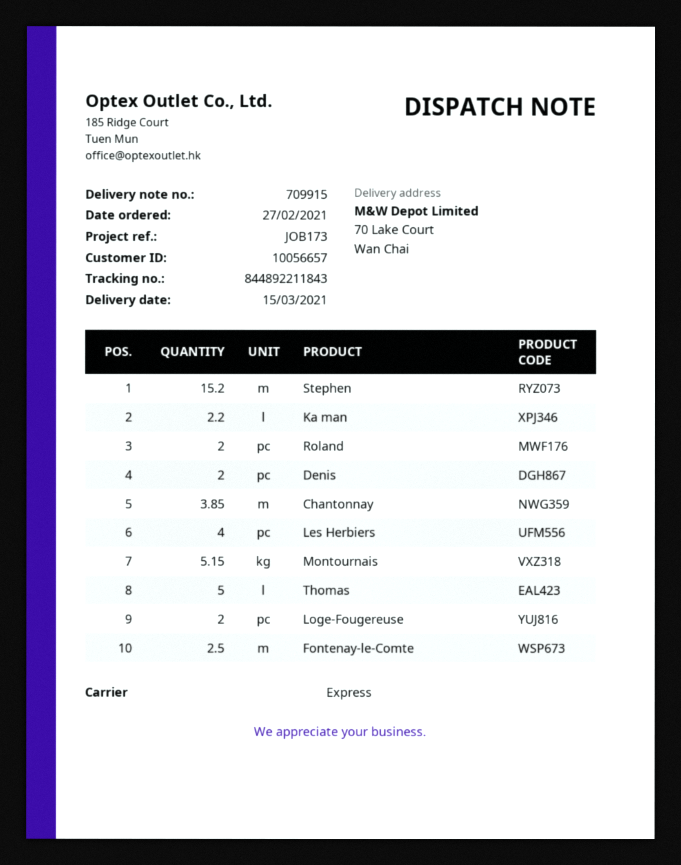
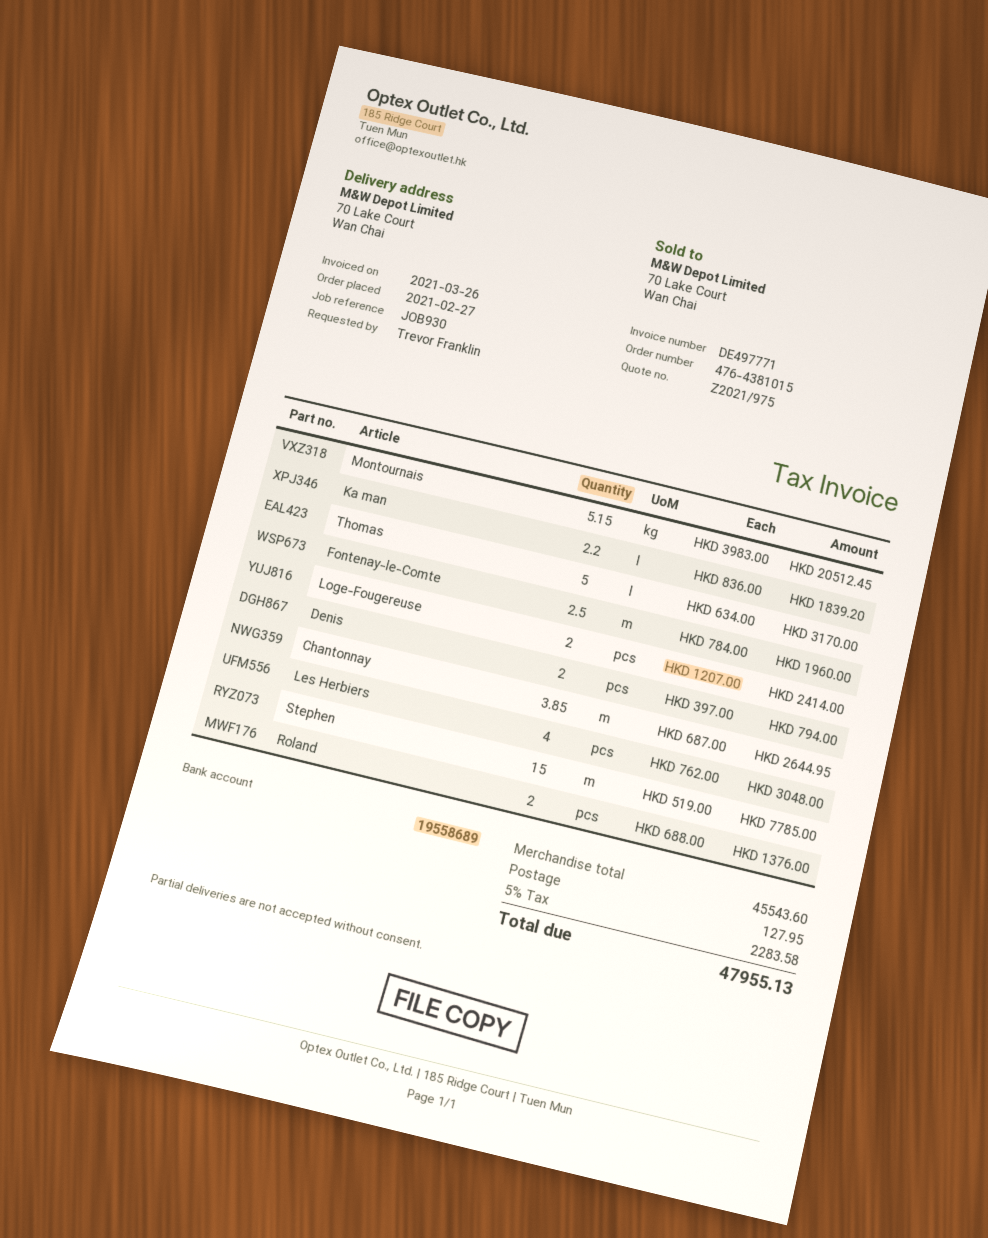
reference: JOB173 -> JOB930
Stephen: 15.2 -> 15

